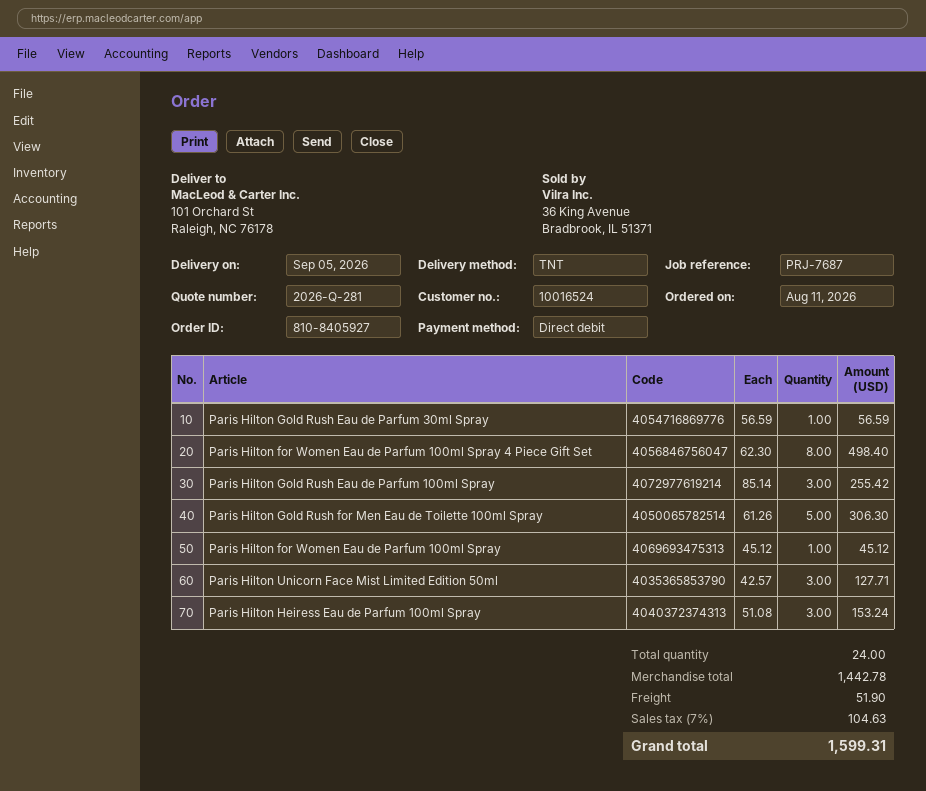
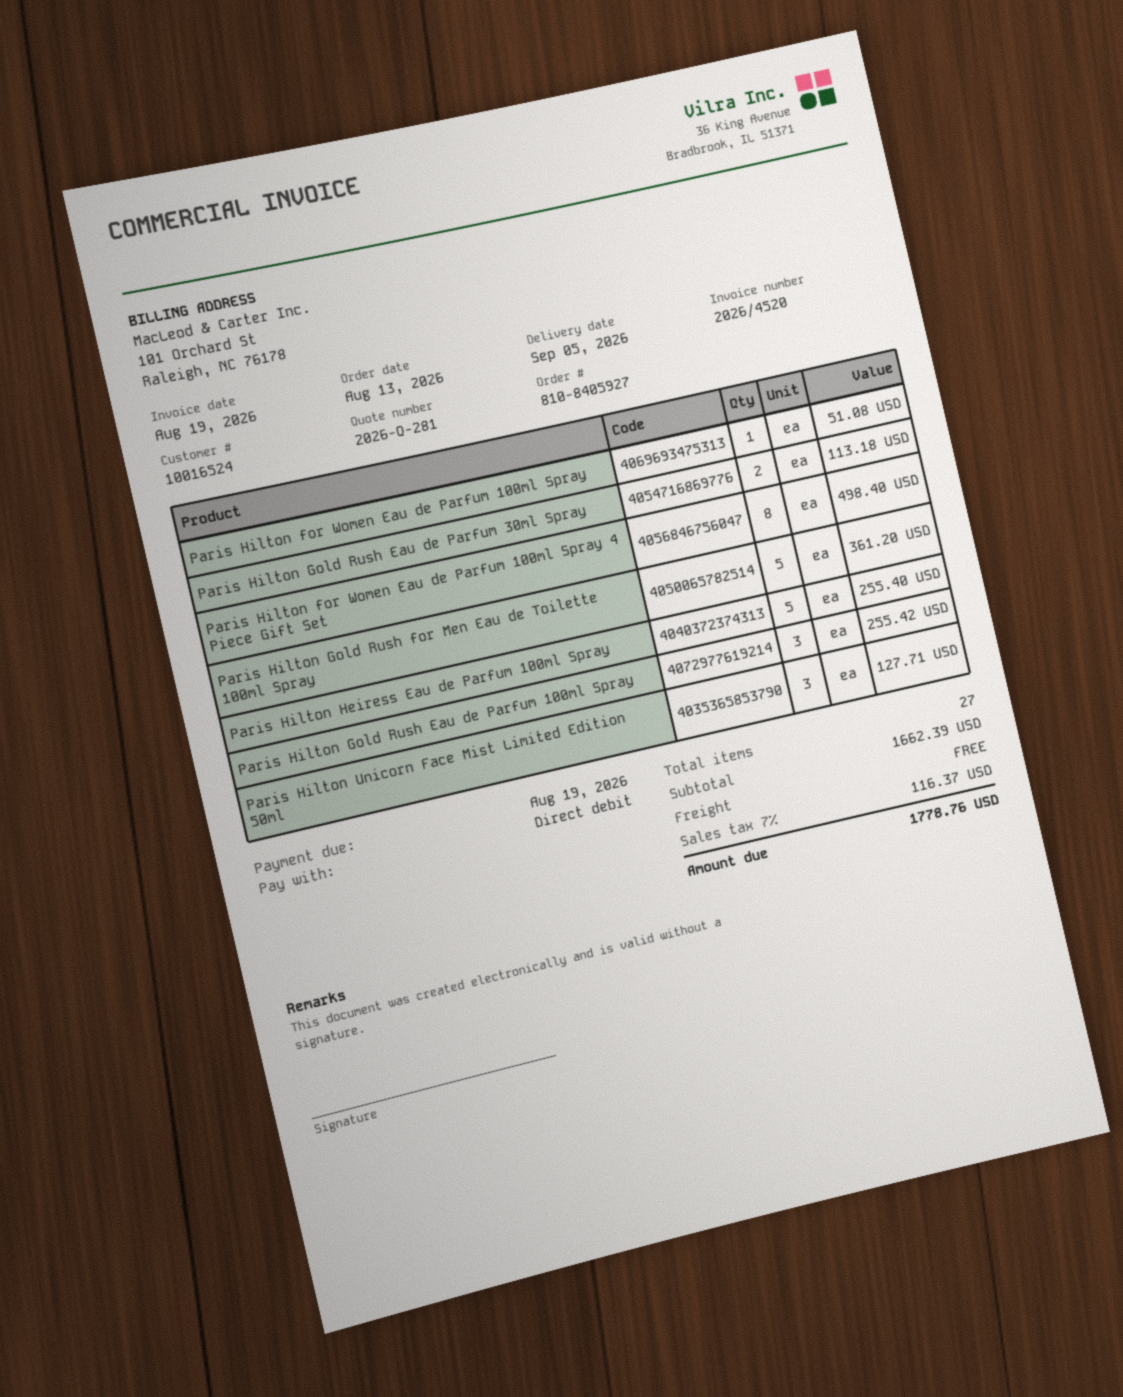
order date: 2026-08-11 -> 2026-08-13
Paris Hilton Gold Rush Eau de Parfum 30ml Spray: 1 for 56.59 -> 2 for 113.18
Paris Hilton Gold Rush for Men Eau de Toilette 100ml Spray: 5 for 306.30 -> 5 for 361.20
Paris Hilton for Women Eau de Parfum 100ml Spray: 1 for 45.12 -> 1 for 51.08
Paris Hilton Heiress Eau de Parfum 100ml Spray: 3 for 153.24 -> 5 for 255.40
total quantity: 24 -> 27
subtotal: 1442.78 -> 1662.39
shipping: 51.90 -> 0.00
tax: 7% = 104.63 -> 7% = 116.37
total: 1599.31 -> 1778.76

